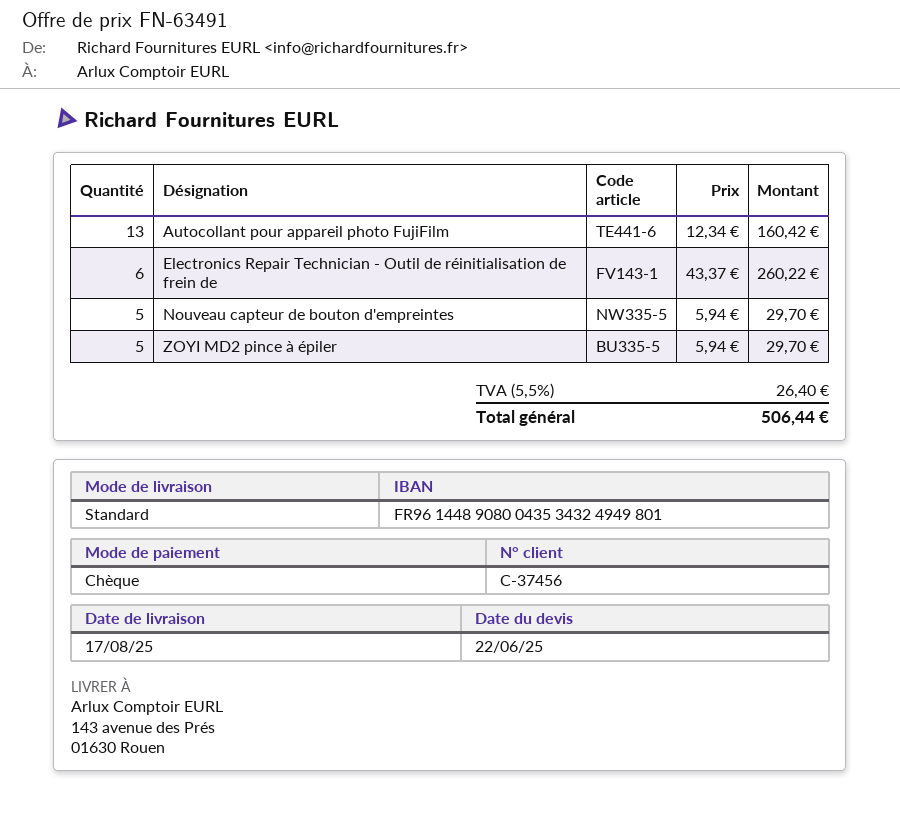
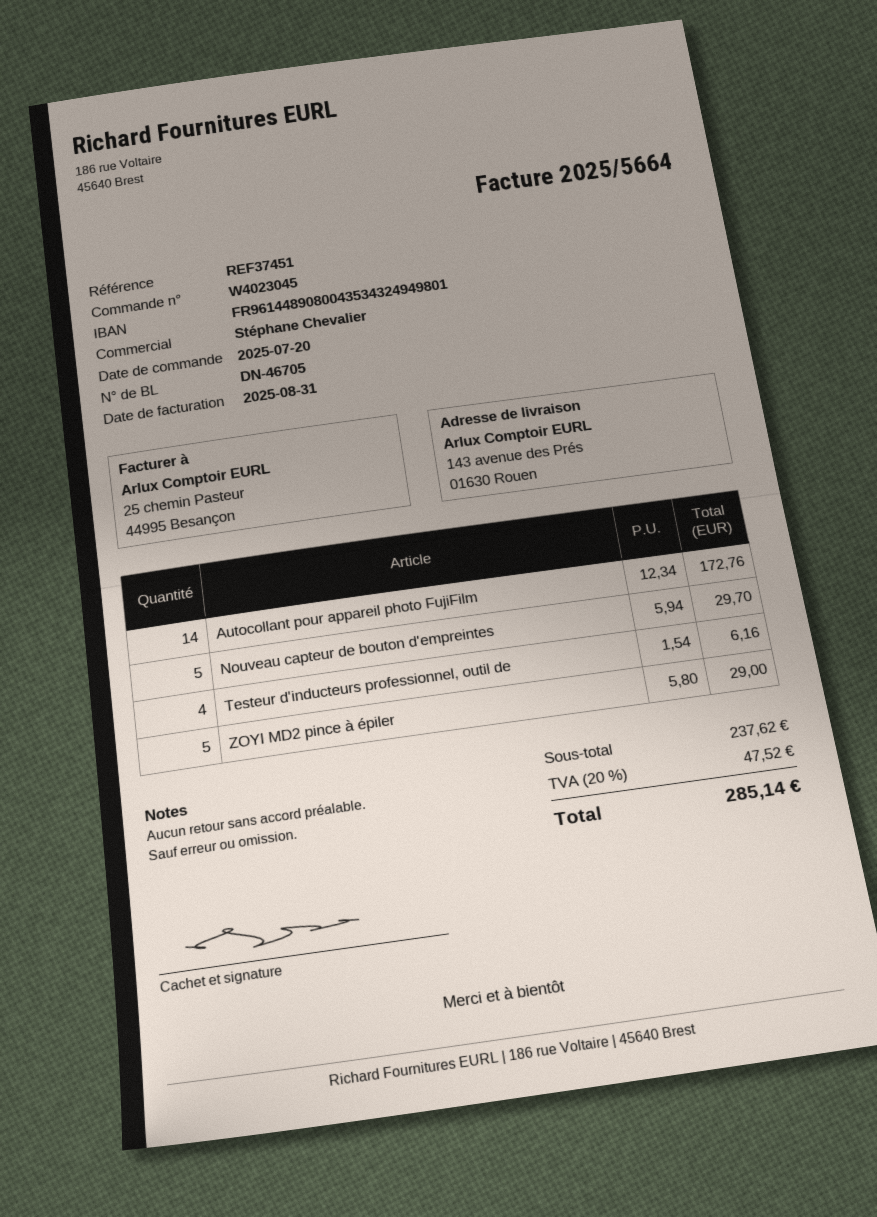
Autocollant pour appareil photo FujiFilm: 13 x 12.34 = 160.42 -> 14 x 12.34 = 172.76
Electronics Repair Technician - Outil de réinitialisation de frein de: 6 x 43.37 = 260.22 -> none
ZOYI MD2 pince à épiler: 5 x 5.94 = 29.70 -> 5 x 5.80 = 29.00
Testeur d'inducteurs professionnel, outil de: none -> 4 x 1.54 = 6.16
tax: 5.5% = 26.40 -> 20% = 47.52
total: 506.44 -> 285.14

